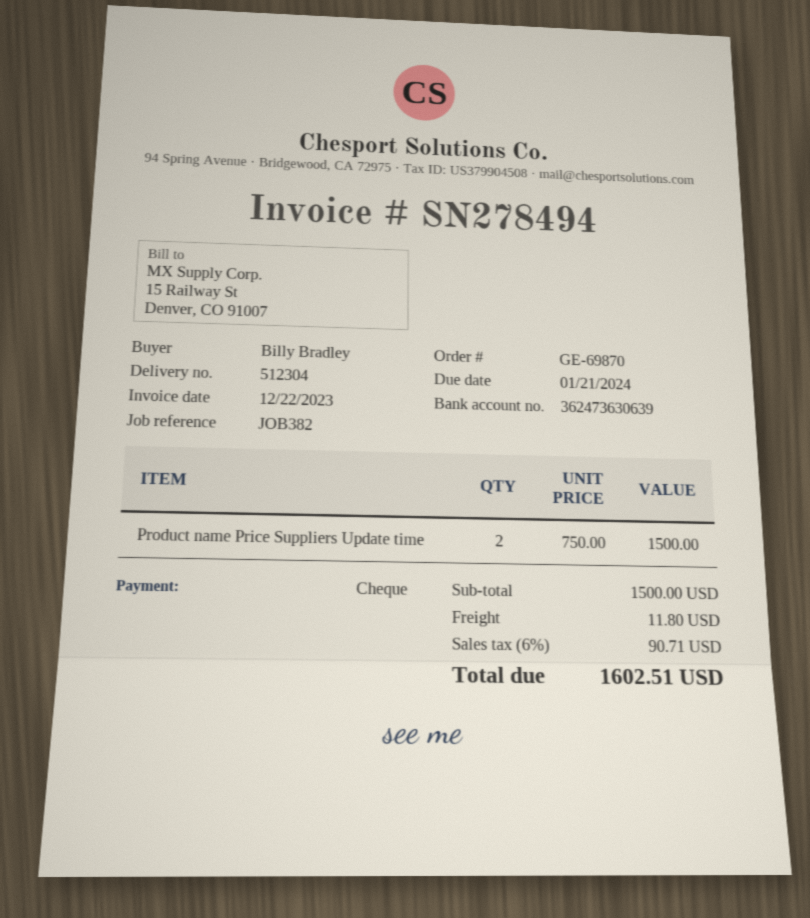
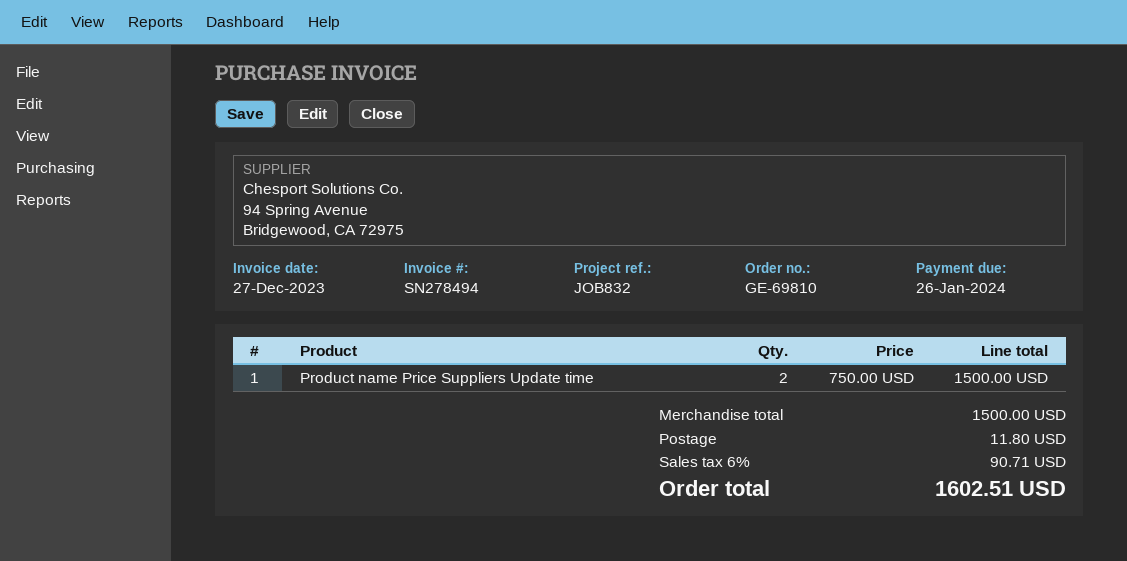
order number: GE-69870 -> GE-69810
invoice date: 2023-12-22 -> 2023-12-27
due date: 2024-01-21 -> 2024-01-26
reference: JOB382 -> JOB832

